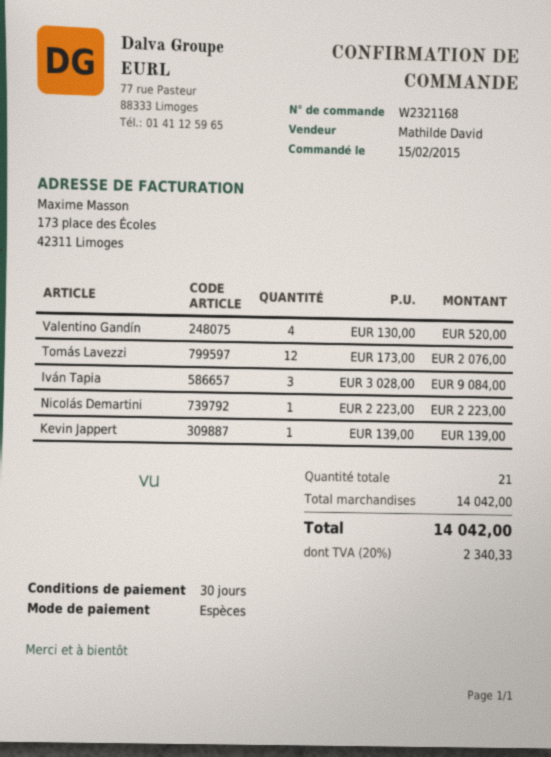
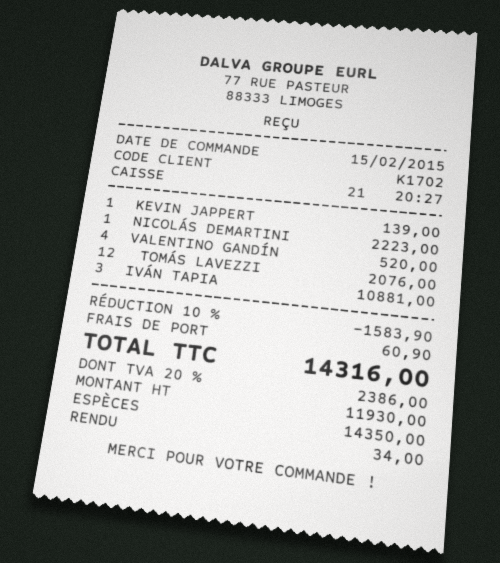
Iván Tapia: 3 for 9084.00 -> 3 for 10881.00
discount: none -> 10% = 1583.90
shipping: none -> 60.90
tax: 20% = 2340.33 -> 20% = 2386.00
total: 14042.00 -> 14316.00

